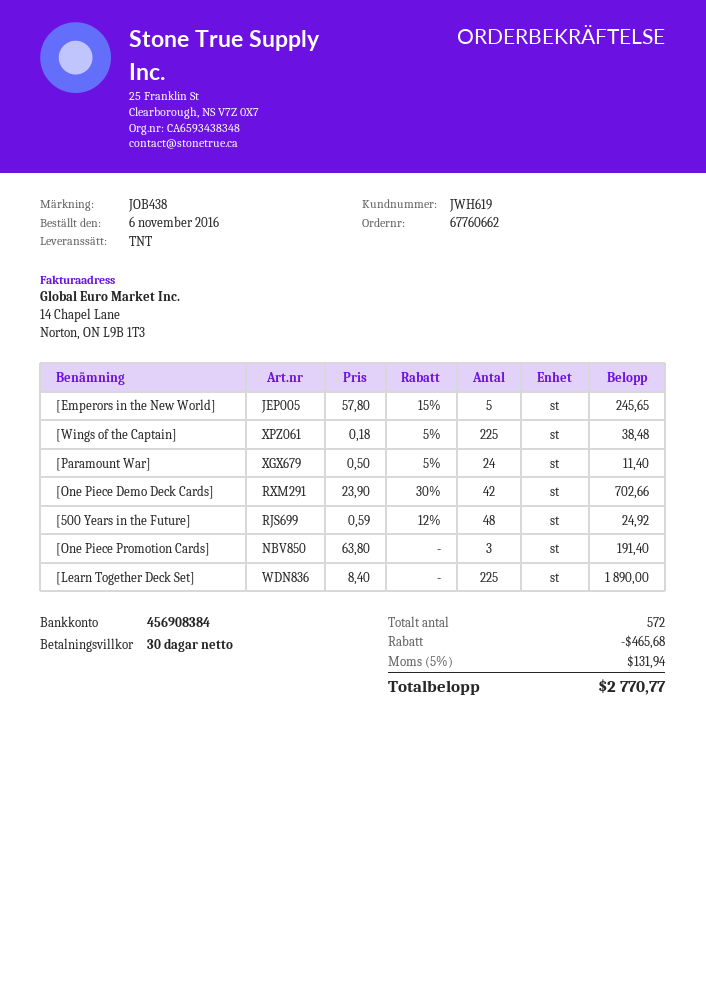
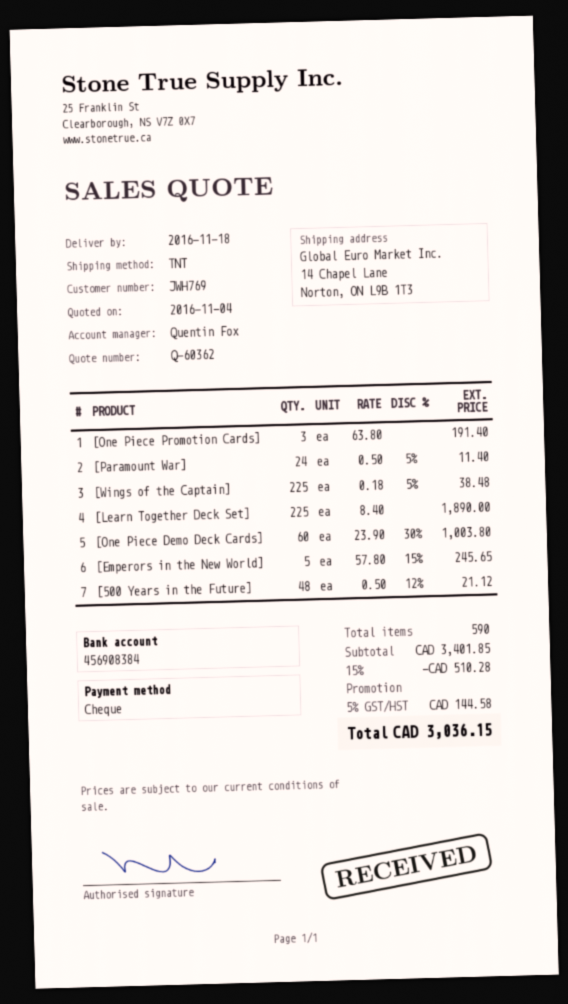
customer number: JWH619 -> JWH769
[One Piece Demo Deck Cards]: 42 x 23.90 - 30% = 702.66 -> 60 x 23.90 - 30% = 1003.80
[500 Years in the Future]: 48 x 0.59 - 12% = 24.92 -> 48 x 0.50 - 12% = 21.12
total quantity: 572 -> 590
discount: 465.68 -> 510.28
tax: 5% = 131.94 -> 5% = 144.58
total: 2770.77 -> 3036.15

